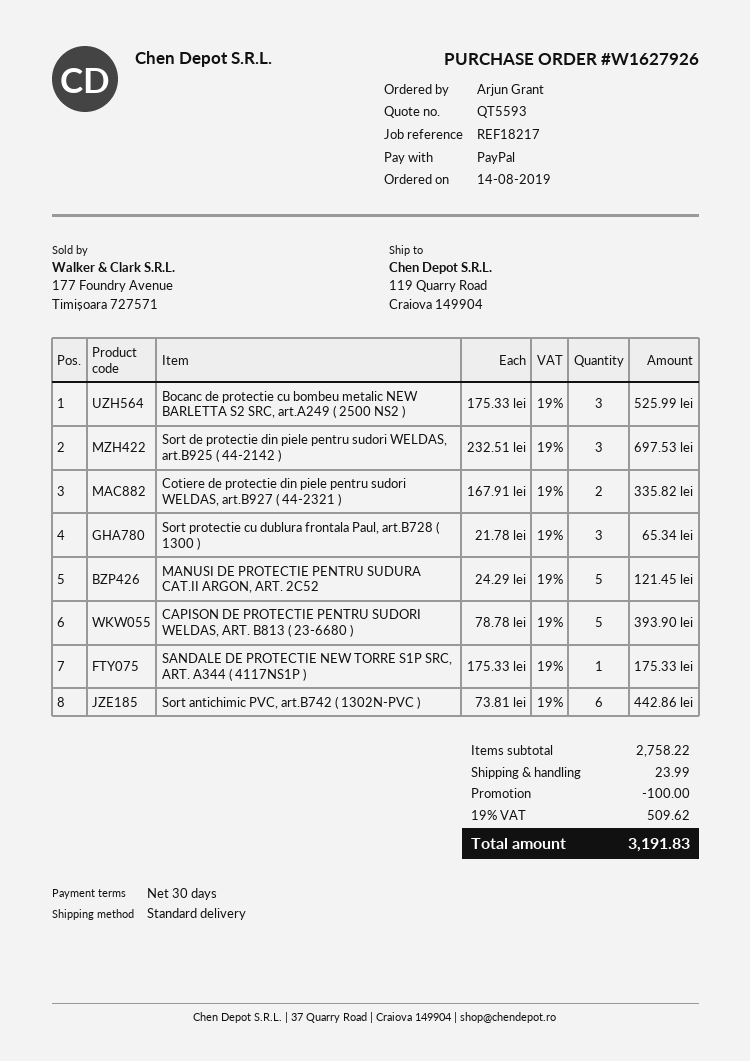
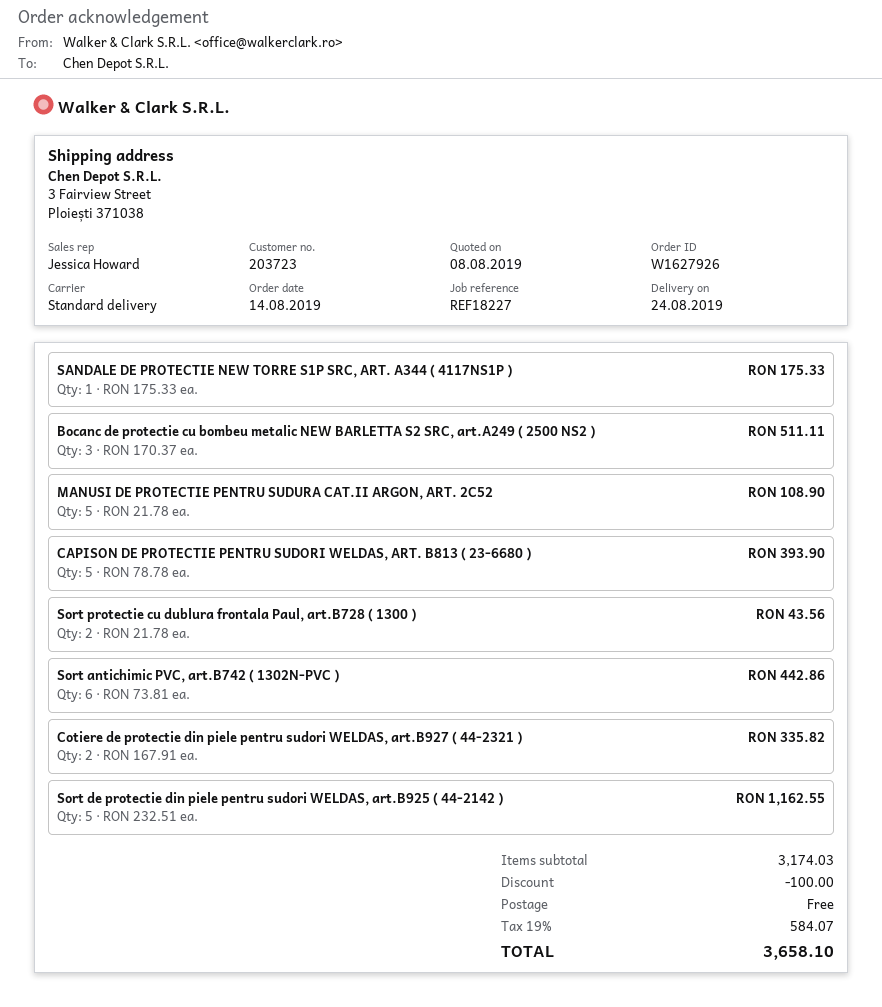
reference: REF18217 -> REF18227
ship to: 119 Quarry Road, Craiova 149904 -> 3 Fairview Street, Ploiești 371038
Bocanc de protectie cu bombeu metalic NEW BARLETTA S2 SRC, art.A249 ( 2500 NS2 ): 3 x 175.33 = 525.99 -> 3 x 170.37 = 511.11
Sort de protectie din piele pentru sudori WELDAS, art.B925 ( 44-2142 ): 3 x 232.51 = 697.53 -> 5 x 232.51 = 1162.55
Sort protectie cu dublura frontala Paul, art.B728 ( 1300 ): 3 x 21.78 = 65.34 -> 2 x 21.78 = 43.56
MANUSI DE PROTECTIE PENTRU SUDURA CAT.II ARGON, ART. 2C52: 5 x 24.29 = 121.45 -> 5 x 21.78 = 108.90
subtotal: 2758.22 -> 3174.03
shipping: 23.99 -> 0.00
tax: 19% = 509.62 -> 19% = 584.07
total: 3191.83 -> 3658.10

